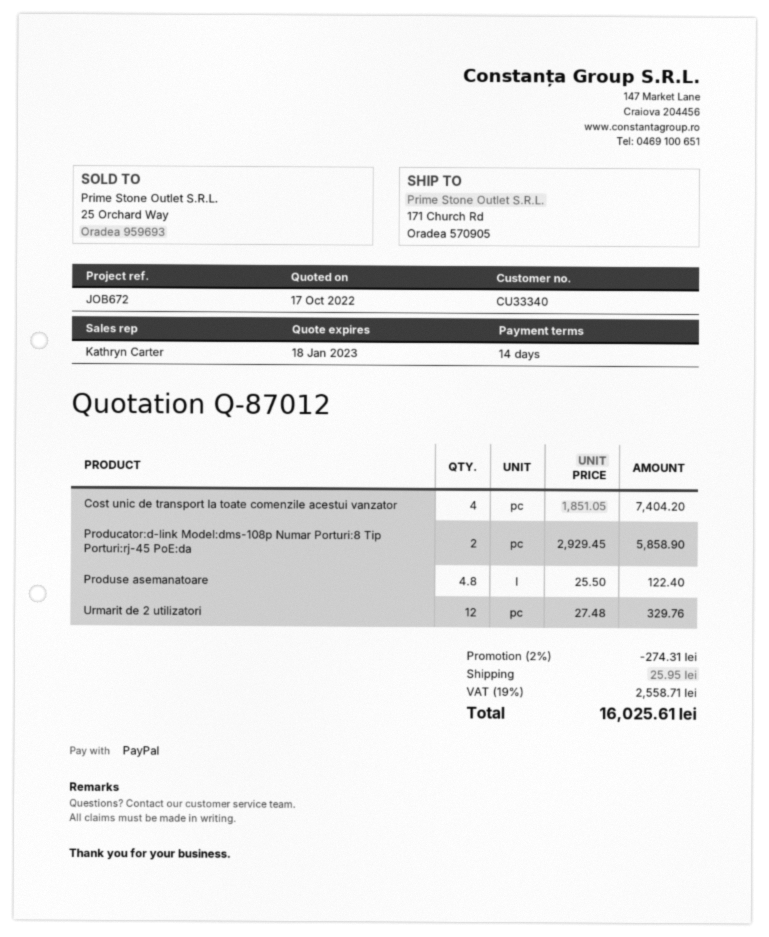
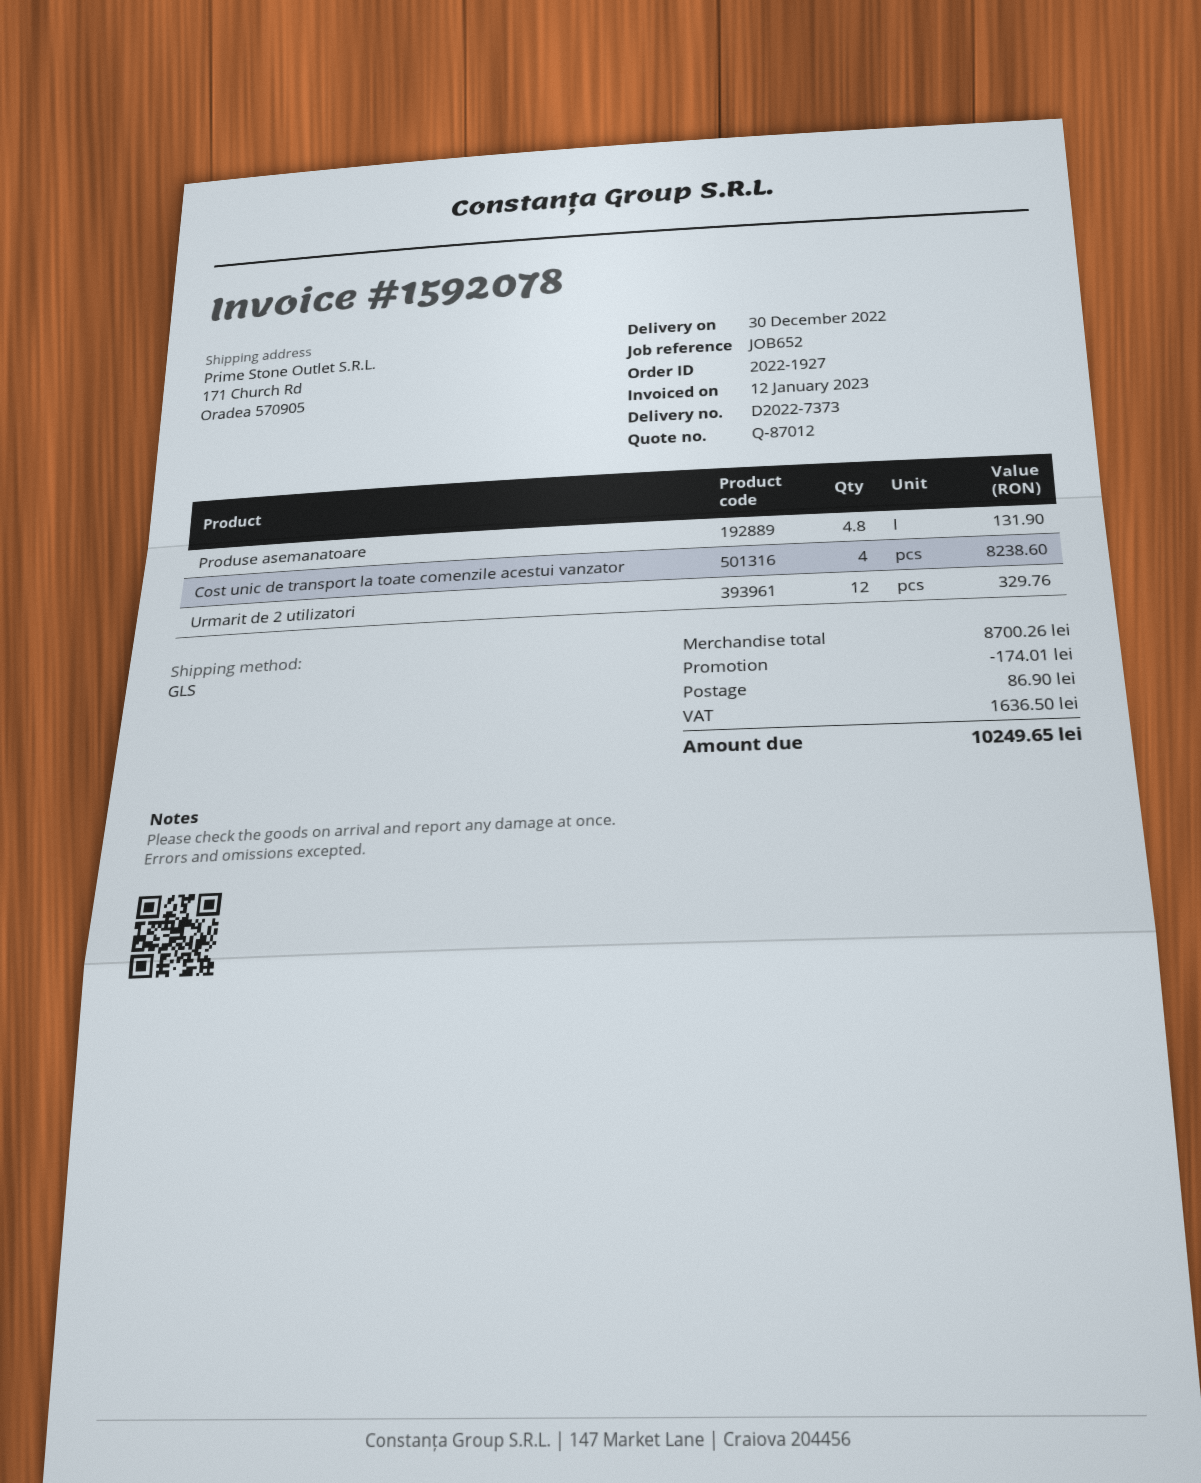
reference: JOB672 -> JOB652
Cost unic de transport la toate comenzile acestui vanzator: 4 for 7404.20 -> 4 for 8238.60
Producator:d-link Model:dms-108p Numar Porturi:8 Tip Porturi:rj-45 PoE:da: 2 for 5858.90 -> none
Produse asemanatoare: 4.8 for 122.40 -> 4.8 for 131.90
discount: 274.31 -> 174.01
shipping: 25.95 -> 86.90
tax: 2558.71 -> 1636.50
total: 16025.61 -> 10249.65

